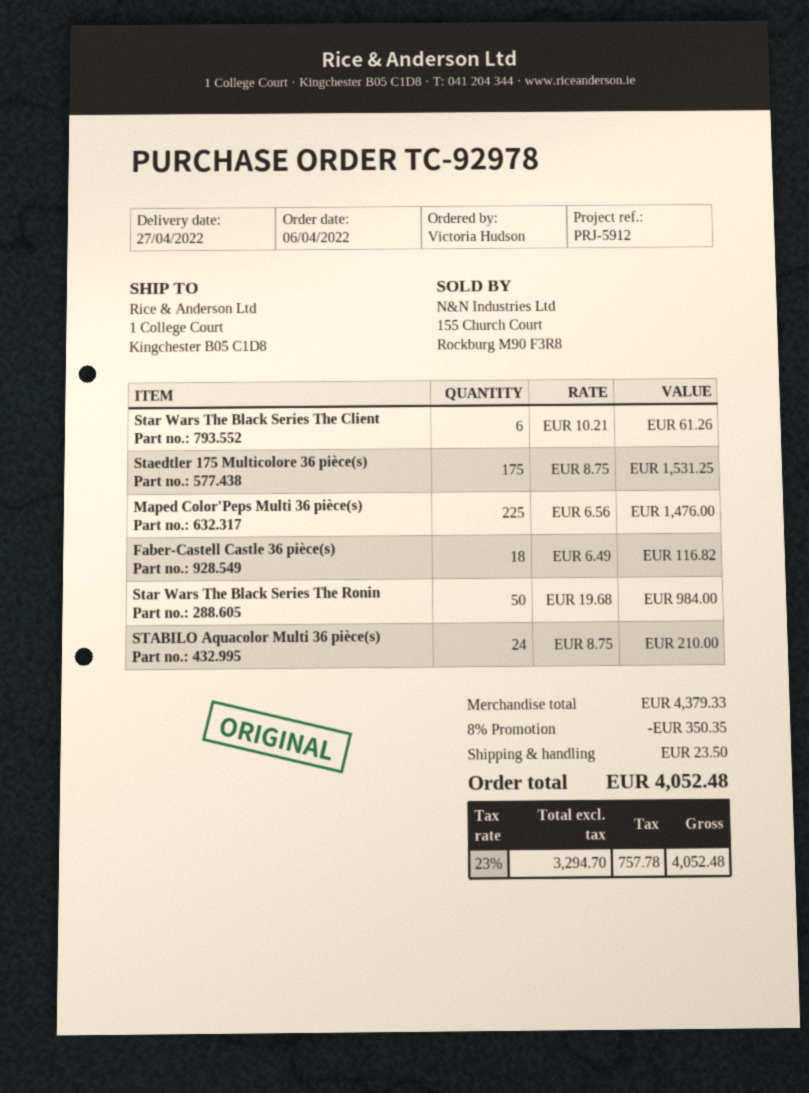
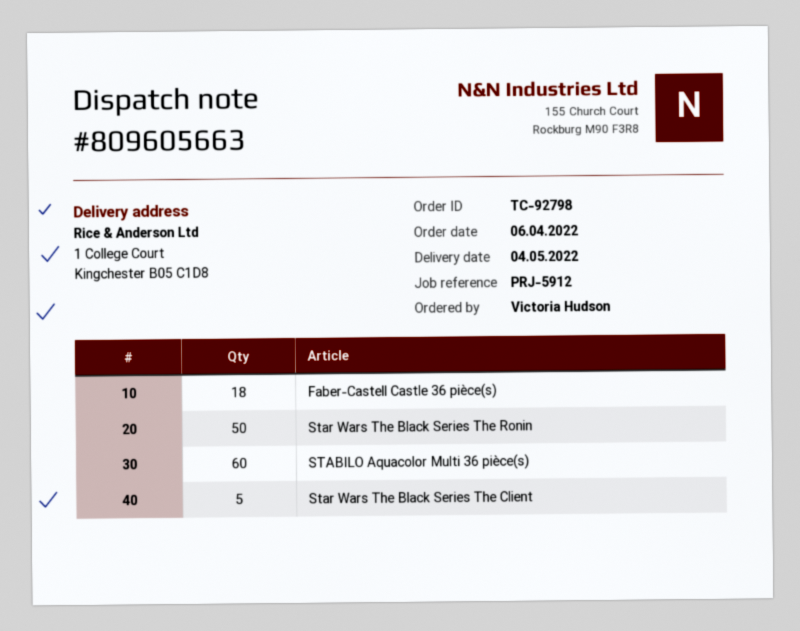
order number: TC-92978 -> TC-92798
delivery date: 2022-04-27 -> 2022-05-04
Star Wars The Black Series The Client: 6 -> 5
Staedtler 175 Multicolore 36 pièce(s): 175 -> none
Maped Color'Peps Multi 36 pièce(s): 225 -> none
STABILO Aquacolor Multi 36 pièce(s): 24 -> 60

